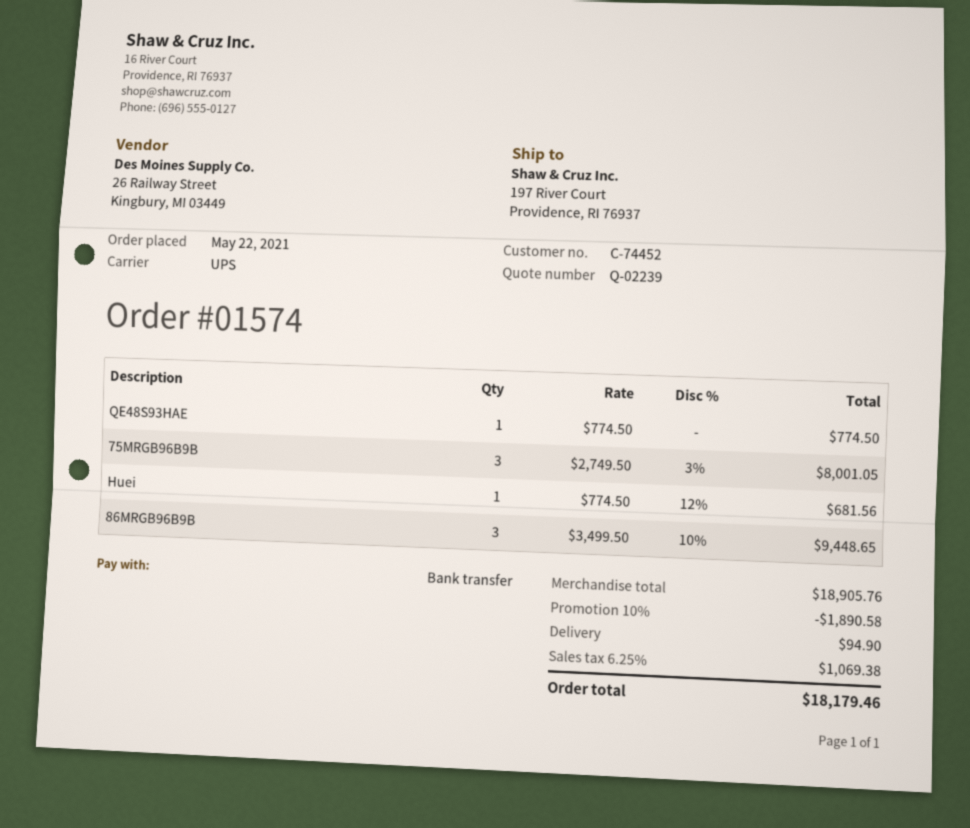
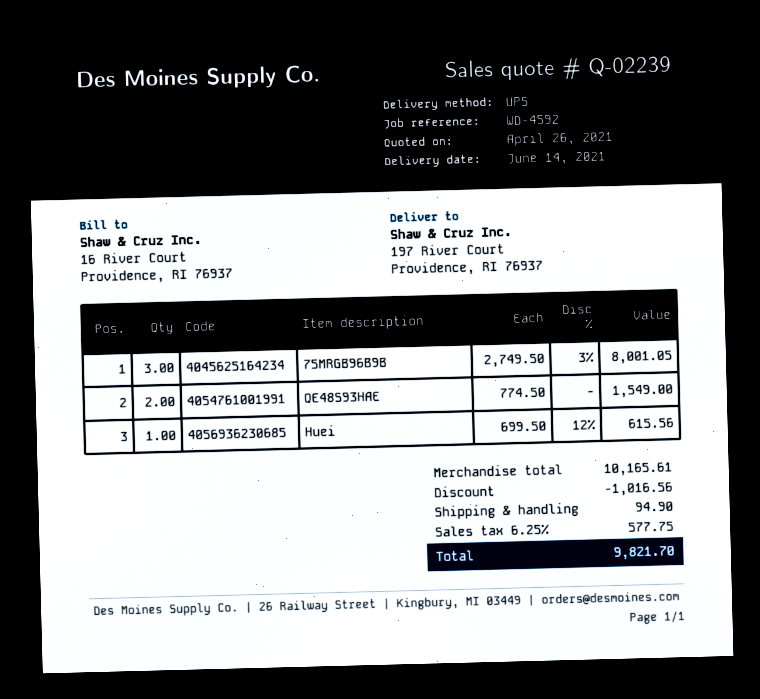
QE48S93HAE: 1 x 774.50 = 774.50 -> 2 x 774.50 = 1549.00
Huei: 1 x 774.50 - 12% = 681.56 -> 1 x 699.50 - 12% = 615.56
86MRGB96B9B: 3 x 3499.50 - 10% = 9448.65 -> none
subtotal: 18905.76 -> 10165.61
discount: 1890.58 -> 1016.56
tax: 6.25% = 1069.38 -> 6.25% = 577.75
total: 18179.46 -> 9821.70

